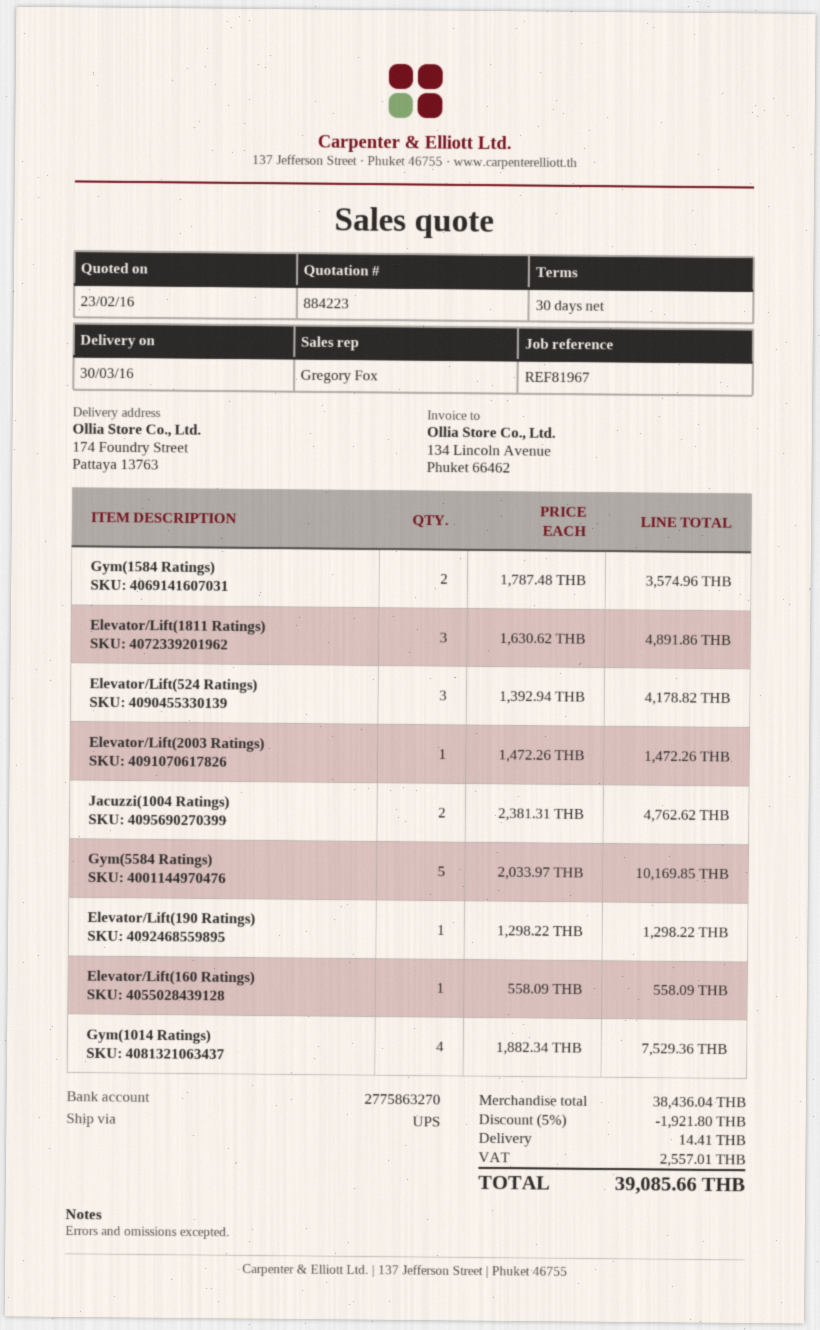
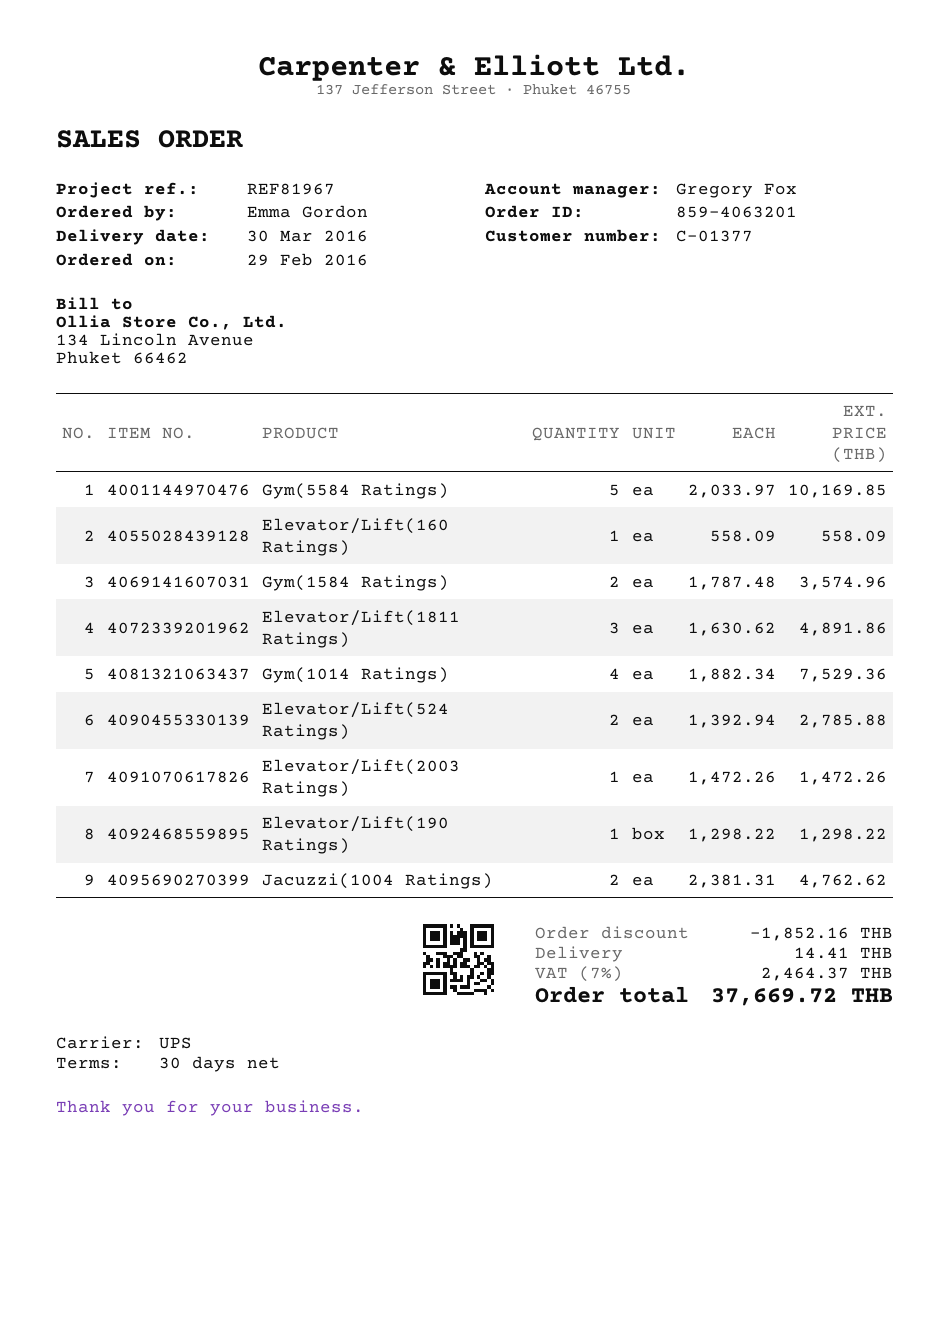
Elevator/Lift(524 Ratings): 3 x 1392.94 = 4178.82 -> 2 x 1392.94 = 2785.88
discount: 1921.80 -> 1852.16
tax: 2557.01 -> 2464.37
total: 39085.66 -> 37669.72

